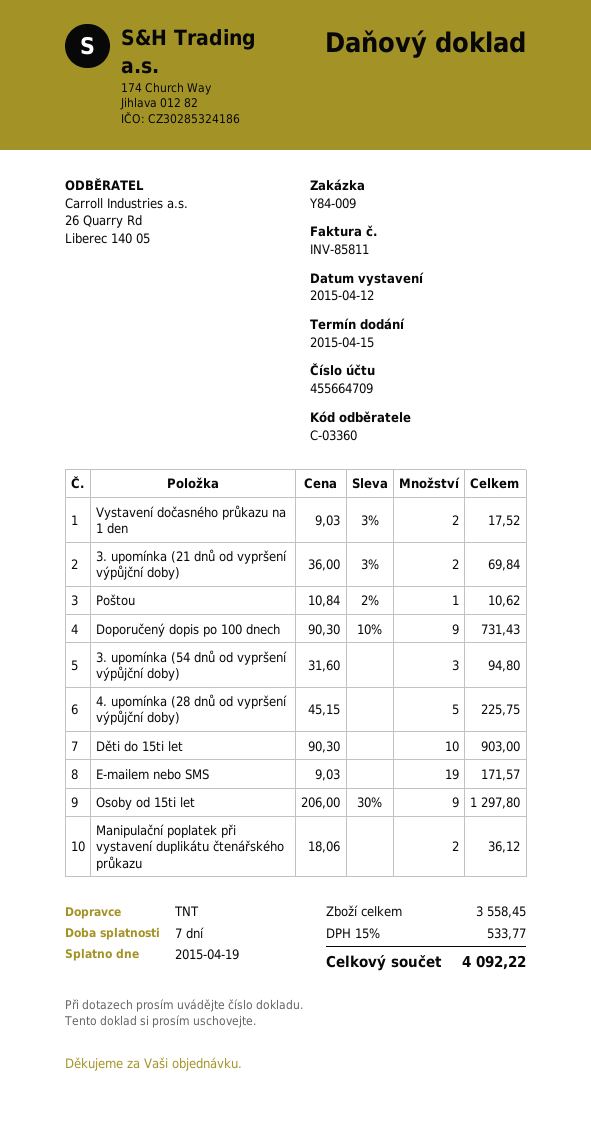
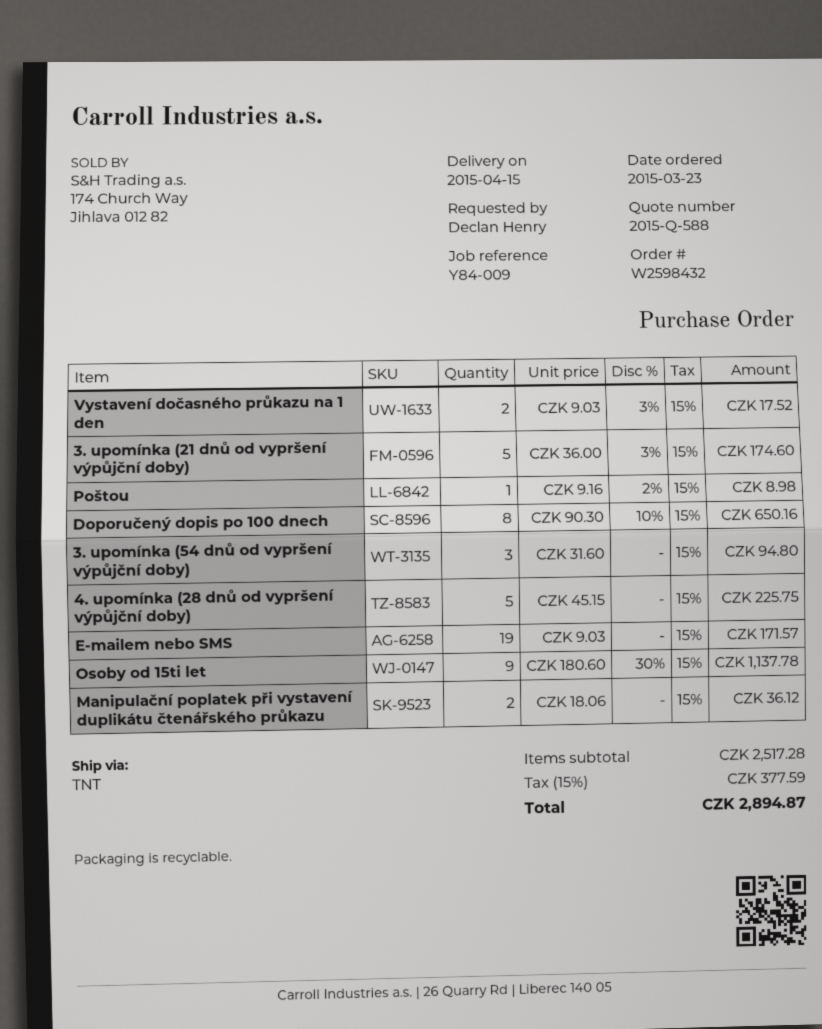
3. upomínka (21 dnů od vypršení výpůjční doby): 2 x 36.00 - 3% = 69.84 -> 5 x 36.00 - 3% = 174.60
Poštou: 1 x 10.84 - 2% = 10.62 -> 1 x 9.16 - 2% = 8.98
Doporučený dopis po 100 dnech: 9 x 90.30 - 10% = 731.43 -> 8 x 90.30 - 10% = 650.16
Děti do 15ti let: 10 x 90.30 = 903.00 -> none
Osoby od 15ti let: 9 x 206.00 - 30% = 1297.80 -> 9 x 180.60 - 30% = 1137.78
subtotal: 3558.45 -> 2517.28
tax: 15% = 533.77 -> 15% = 377.59
total: 4092.22 -> 2894.87

